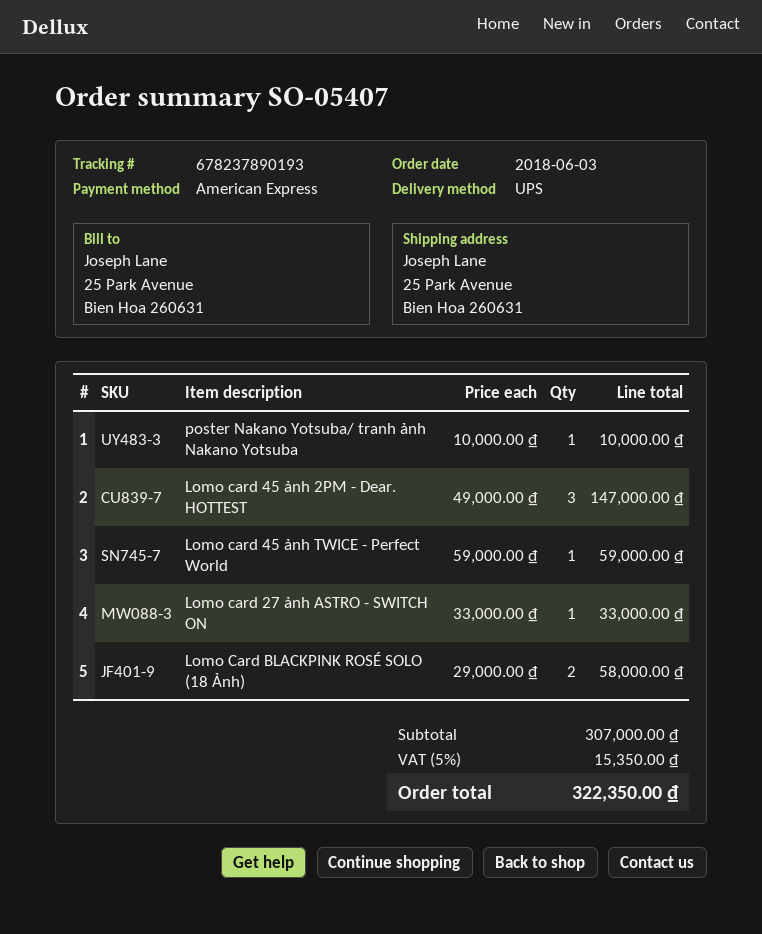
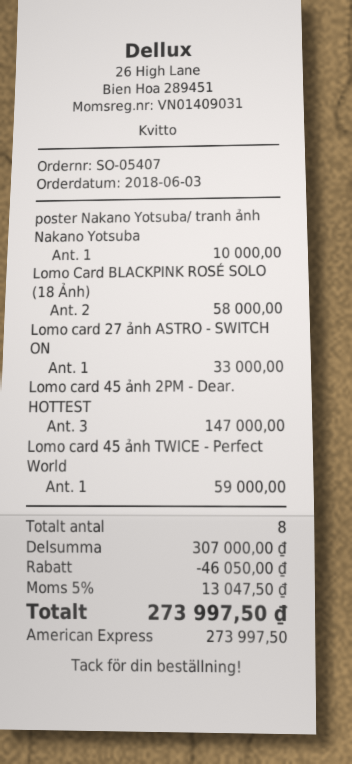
discount: none -> 46050.00
tax: 5% = 15350.00 -> 5% = 13047.50
total: 322350.00 -> 273997.50

